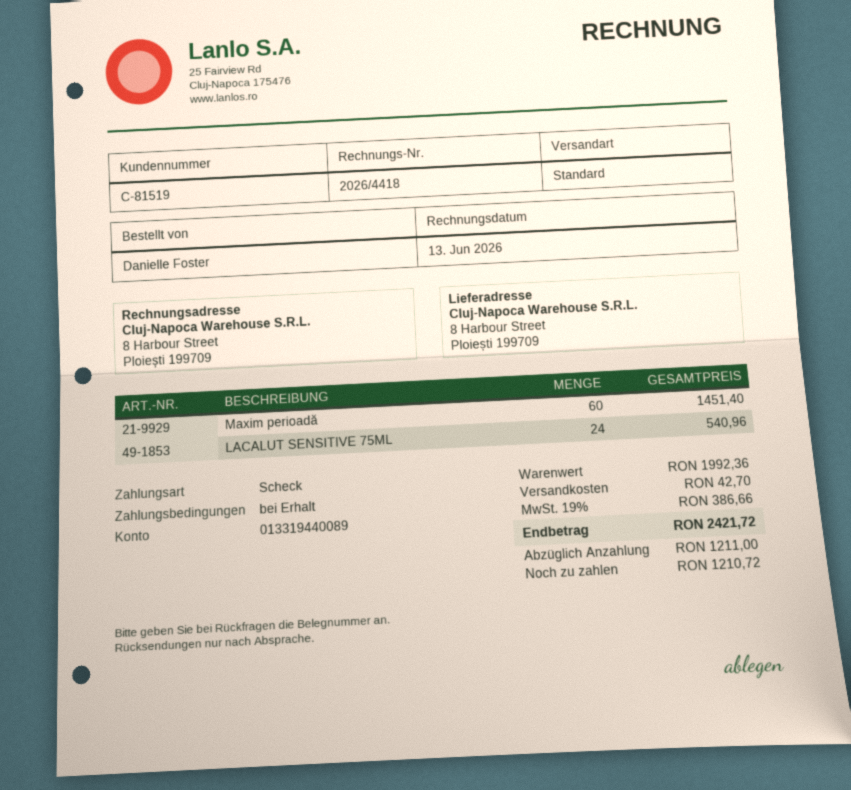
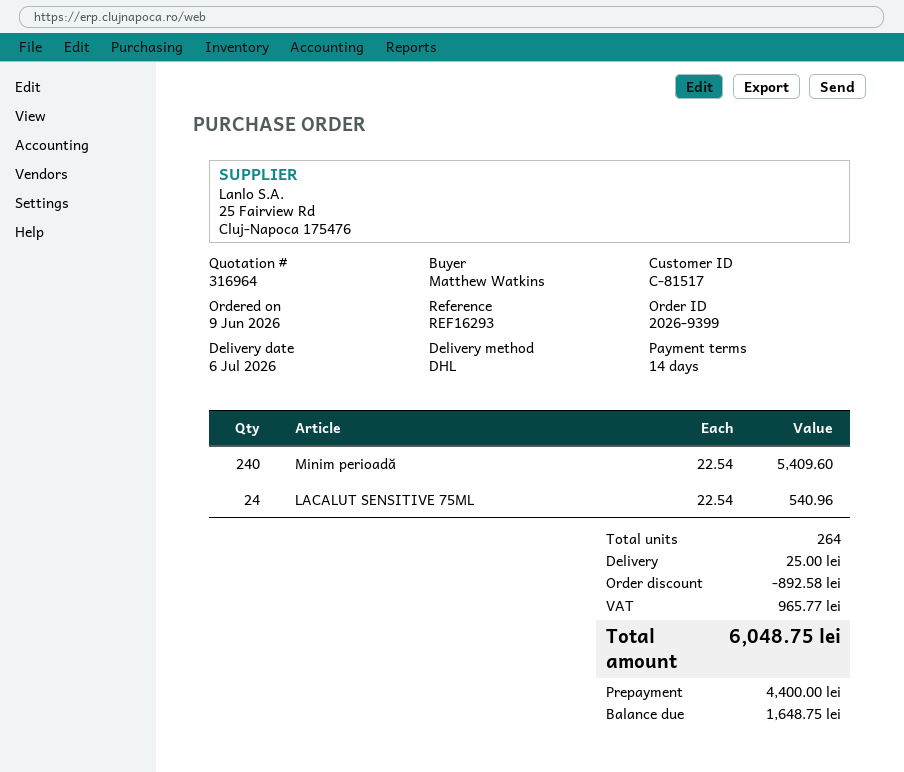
payment terms: on receipt -> 14 days
customer number: C-81519 -> C-81517
ordered by: Danielle Foster -> Matthew Watkins
shipping method: standard -> DHL
Maxim perioadă: 60 for 1451.40 -> none
Minim perioadă: none -> 240 for 5409.60
discount: none -> 892.58
shipping: 42.70 -> 25.00
tax: 386.66 -> 965.77
total: 2421.72 -> 6048.75
deposit: 1211.00 -> 4400.00
balance: 1210.72 -> 1648.75

